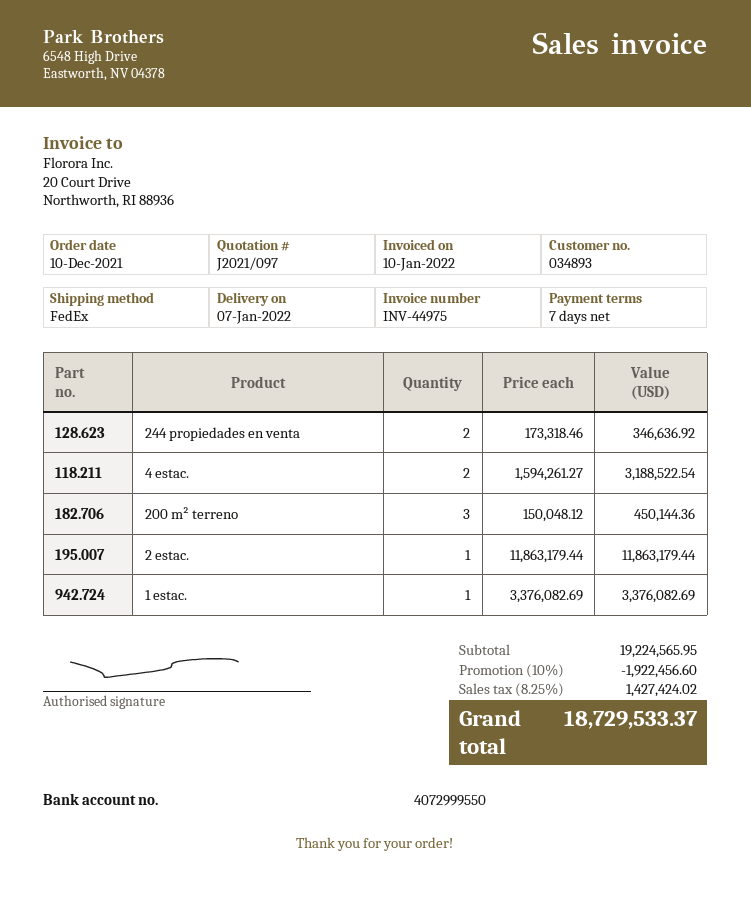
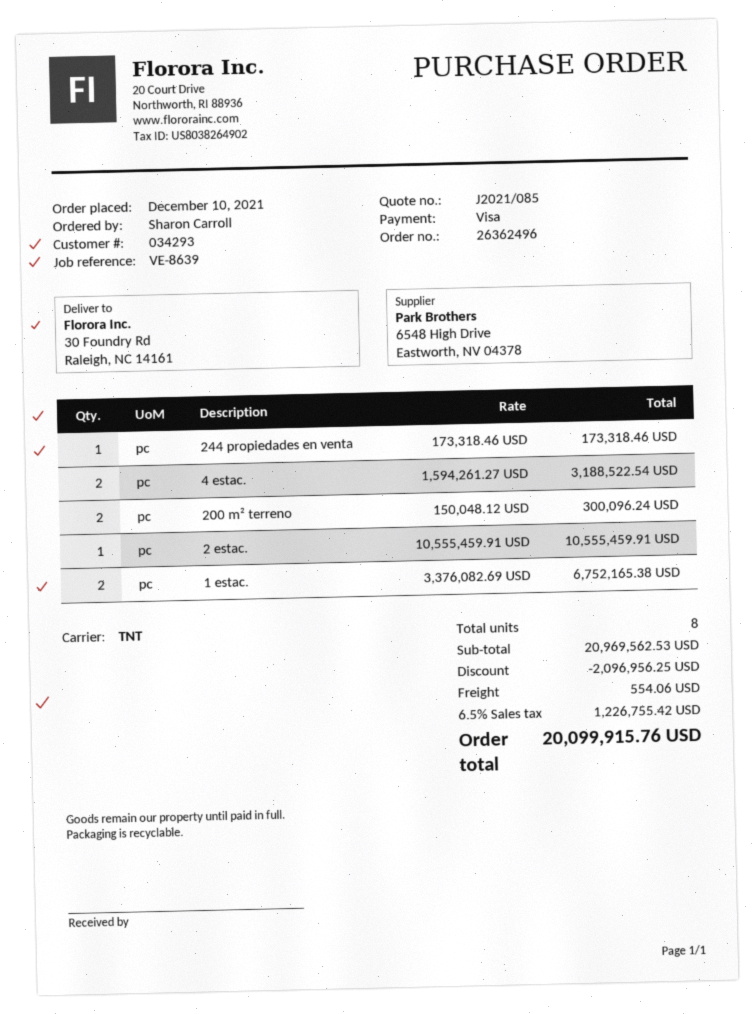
quote number: J2021/097 -> J2021/085
customer number: 034893 -> 034293
shipping method: FedEx -> TNT
244 propiedades en venta: 2 x 173318.46 = 346636.92 -> 1 x 173318.46 = 173318.46
200 m² terreno: 3 x 150048.12 = 450144.36 -> 2 x 150048.12 = 300096.24
2 estac.: 1 x 11863179.44 = 11863179.44 -> 1 x 10555459.91 = 10555459.91
1 estac.: 1 x 3376082.69 = 3376082.69 -> 2 x 3376082.69 = 6752165.38
subtotal: 19224565.95 -> 20969562.53
discount: 1922456.60 -> 2096956.25
shipping: none -> 554.06
tax: 8.25% = 1427424.02 -> 6.5% = 1226755.42
total: 18729533.37 -> 20099915.76

